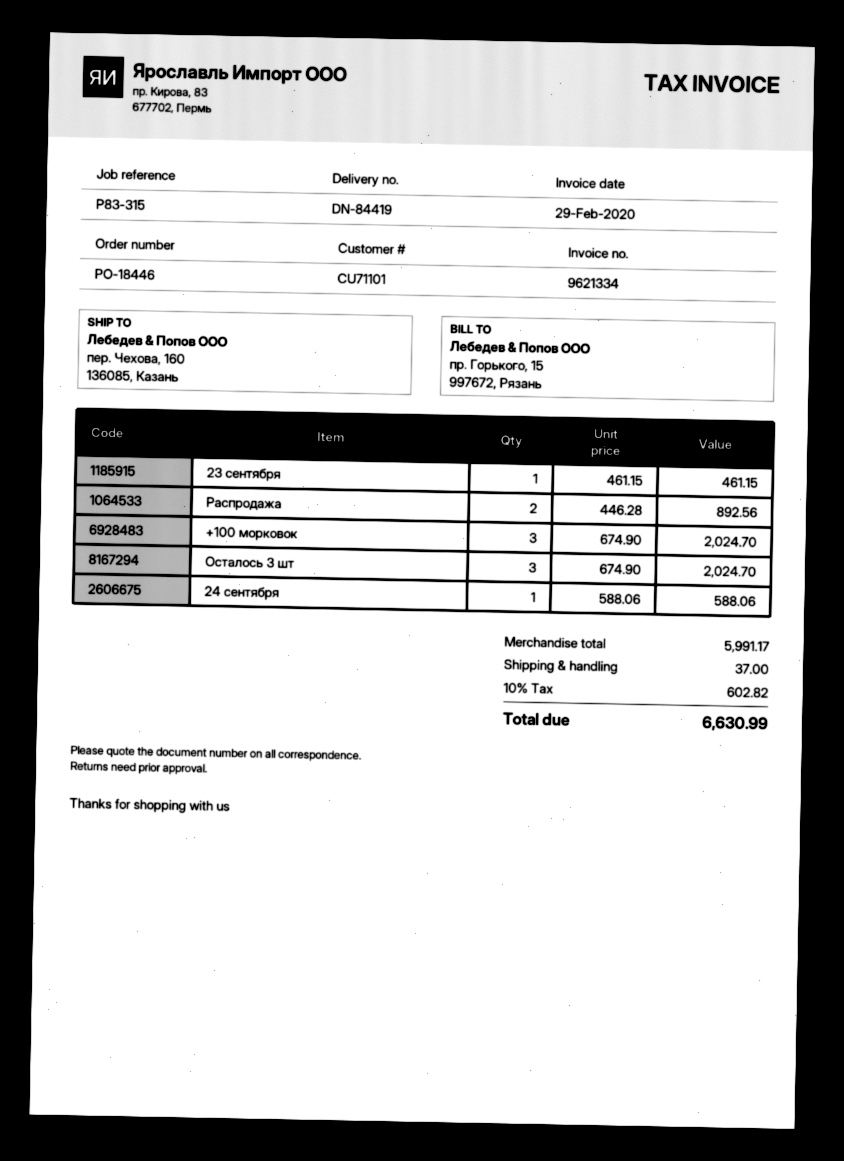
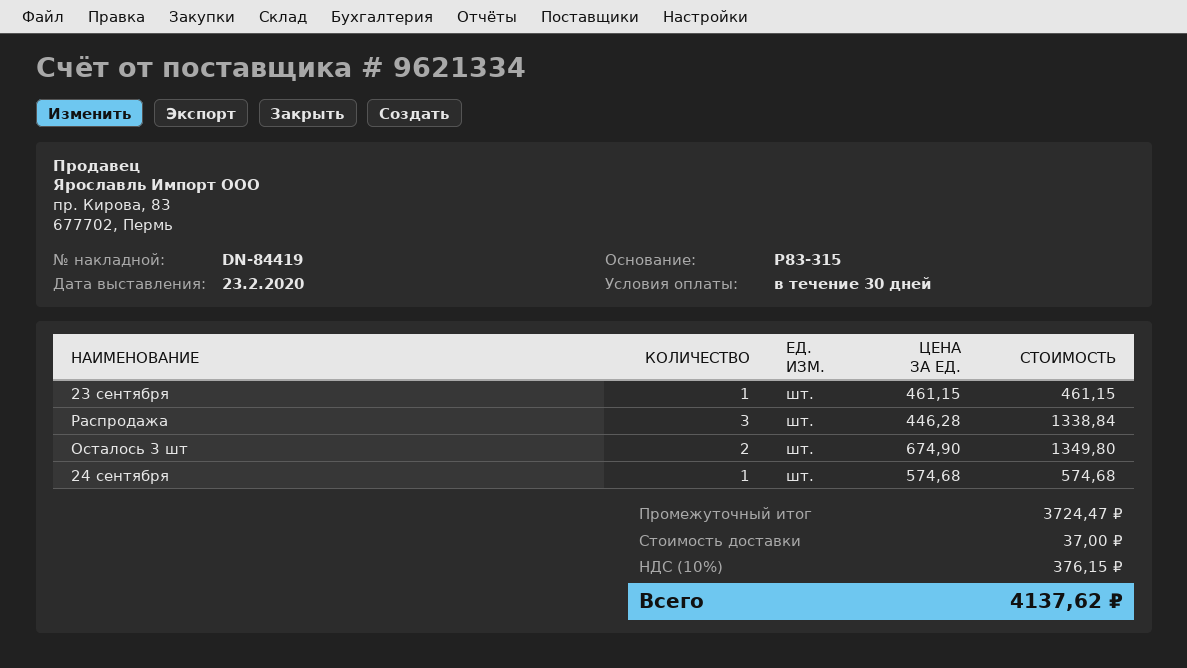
invoice date: 2020-02-29 -> 2020-02-23
Распродажа: 2 x 446.28 = 892.56 -> 3 x 446.28 = 1338.84
+100 морковок: 3 x 674.90 = 2024.70 -> none
Осталось 3 шт: 3 x 674.90 = 2024.70 -> 2 x 674.90 = 1349.80
24 сентября: 1 x 588.06 = 588.06 -> 1 x 574.68 = 574.68
subtotal: 5991.17 -> 3724.47
tax: 10% = 602.82 -> 10% = 376.15
total: 6630.99 -> 4137.62

